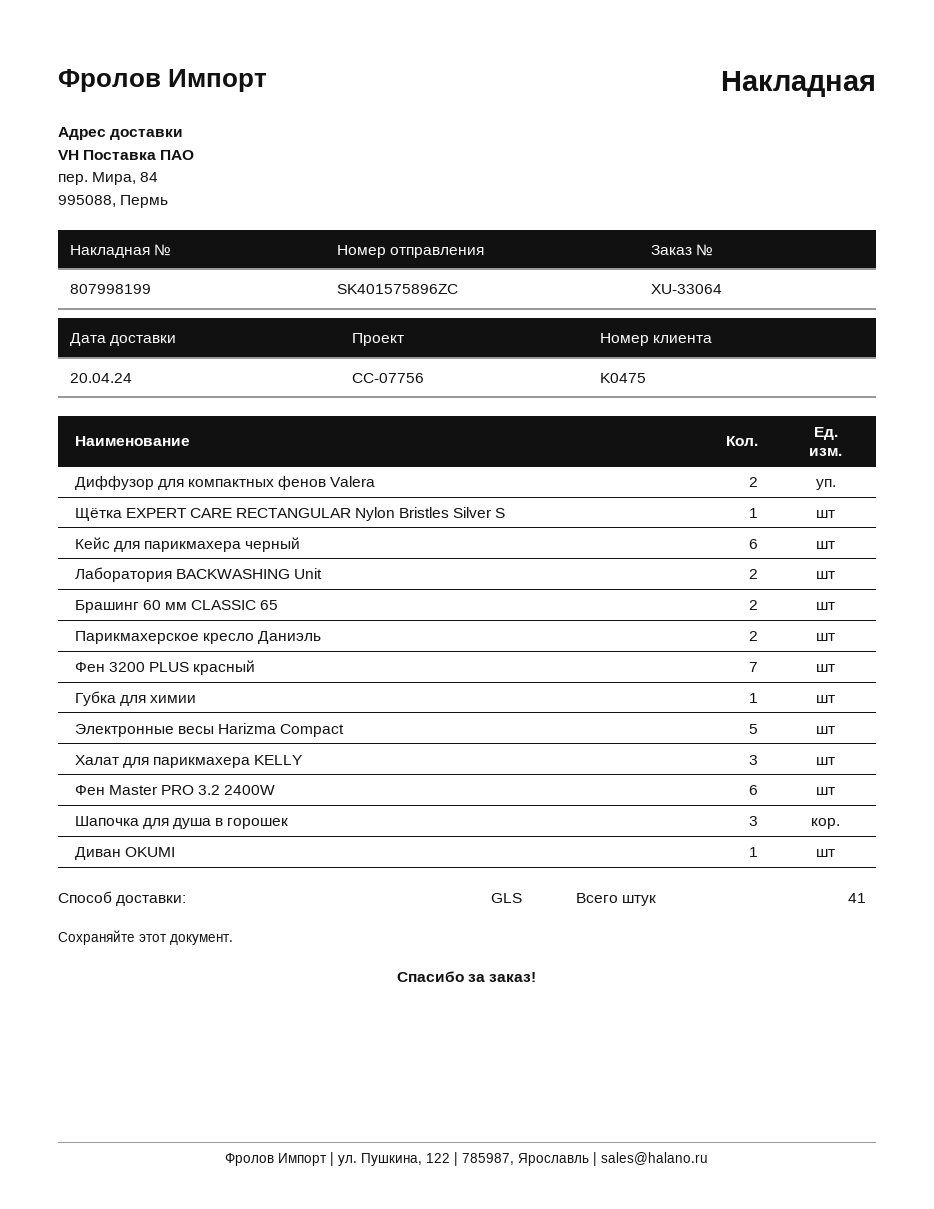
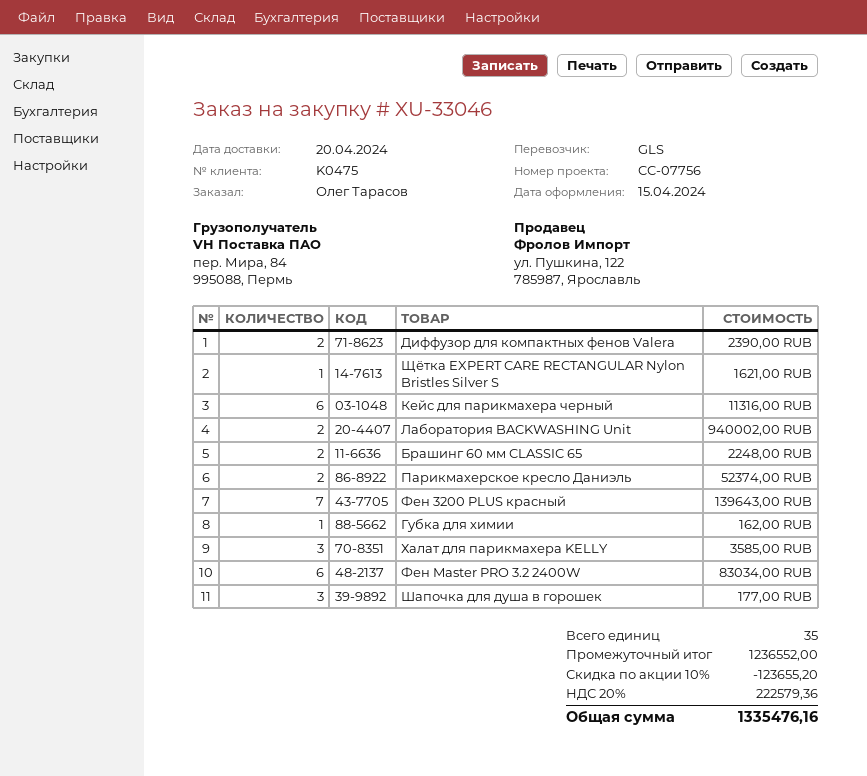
order number: XU-33064 -> XU-33046
Электронные весы Harizma Compact: 5 -> none
Диван OKUMI: 1 -> none
total quantity: 41 -> 35

